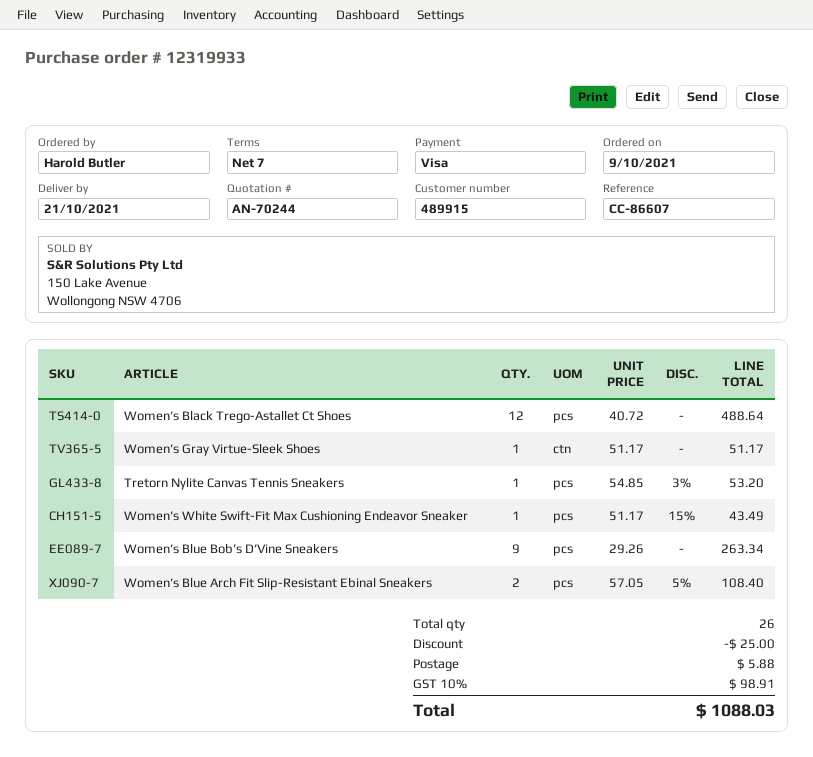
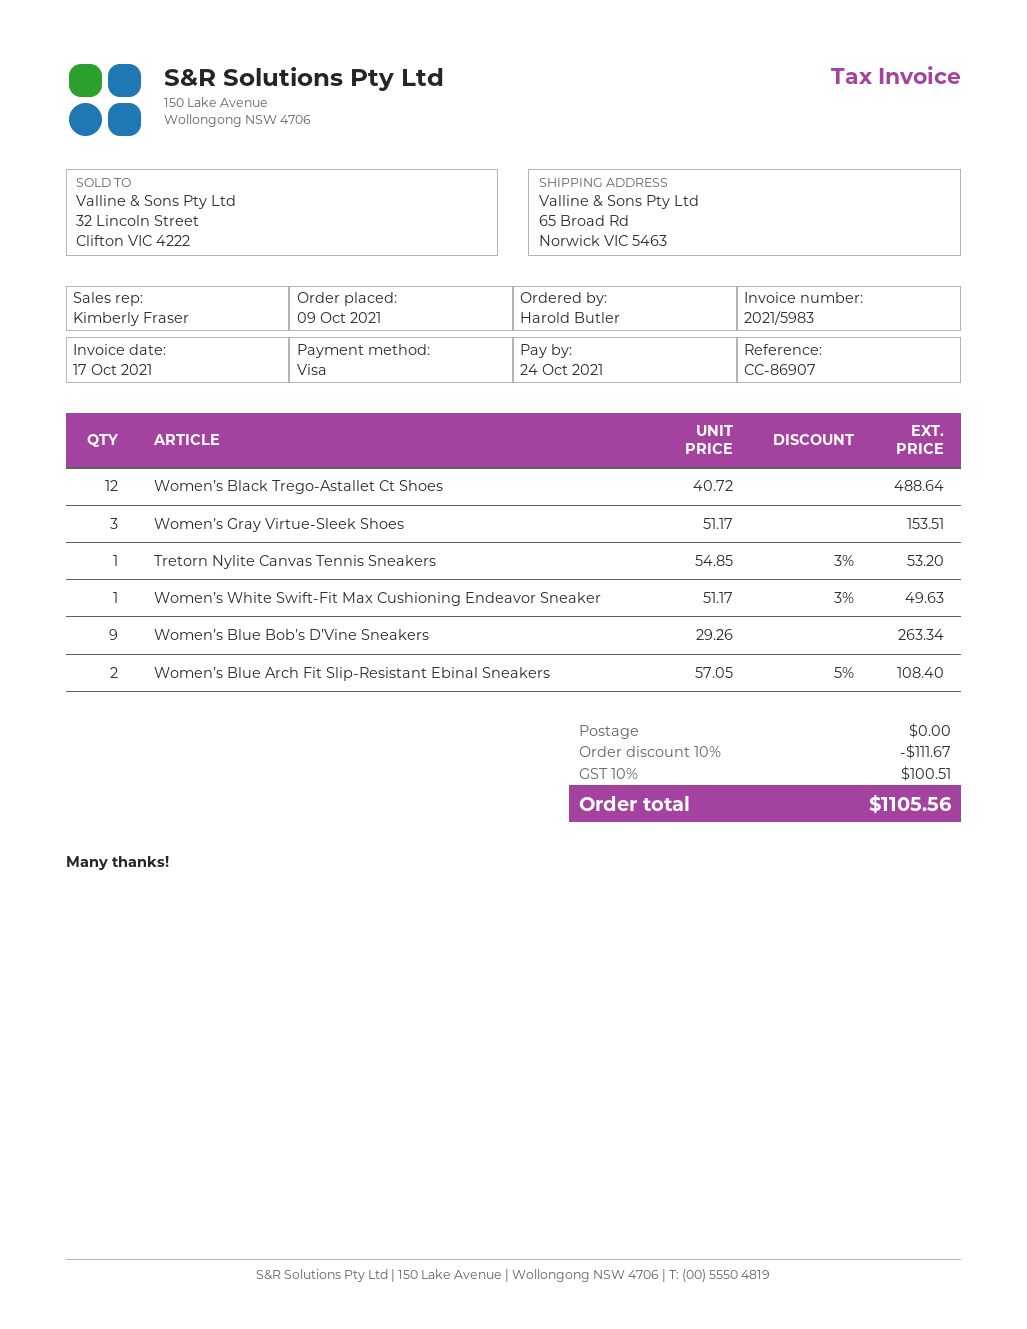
reference: CC-86607 -> CC-86907
Women’s Gray Virtue-Sleek Shoes: 1 x 51.17 = 51.17 -> 3 x 51.17 = 153.51
Women’s White Swift-Fit Max Cushioning Endeavor Sneaker: 1 x 51.17 - 15% = 43.49 -> 1 x 51.17 - 3% = 49.63
discount: 25.00 -> 111.67
shipping: 5.88 -> 0.00
tax: 10% = 98.91 -> 10% = 100.51
total: 1088.03 -> 1105.56

